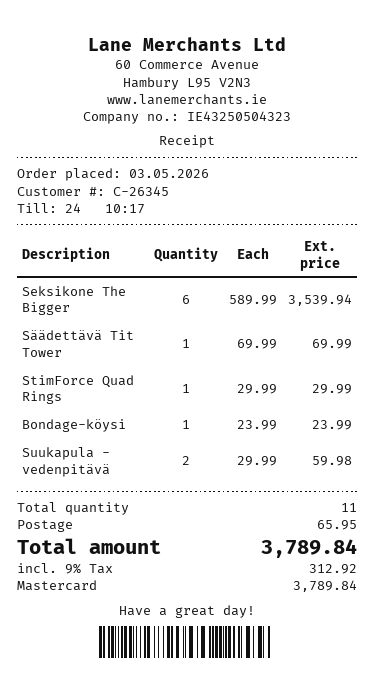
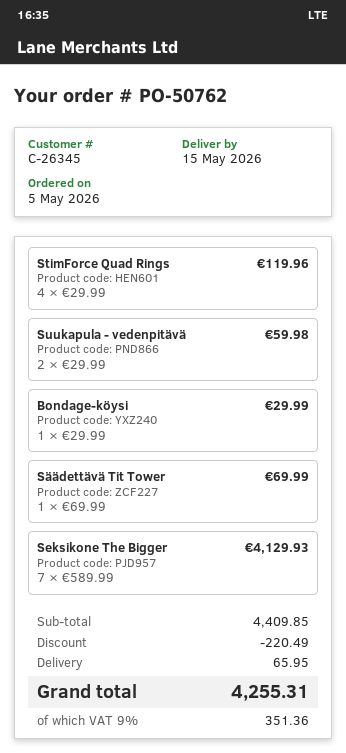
order date: 2026-05-03 -> 2026-05-05
Seksikone The Bigger: 6 x 589.99 = 3539.94 -> 7 x 589.99 = 4129.93
StimForce Quad Rings: 1 x 29.99 = 29.99 -> 4 x 29.99 = 119.96
Bondage-köysi: 1 x 23.99 = 23.99 -> 1 x 29.99 = 29.99
discount: none -> 220.49
tax: 9% = 312.92 -> 9% = 351.36
total: 3789.84 -> 4255.31

